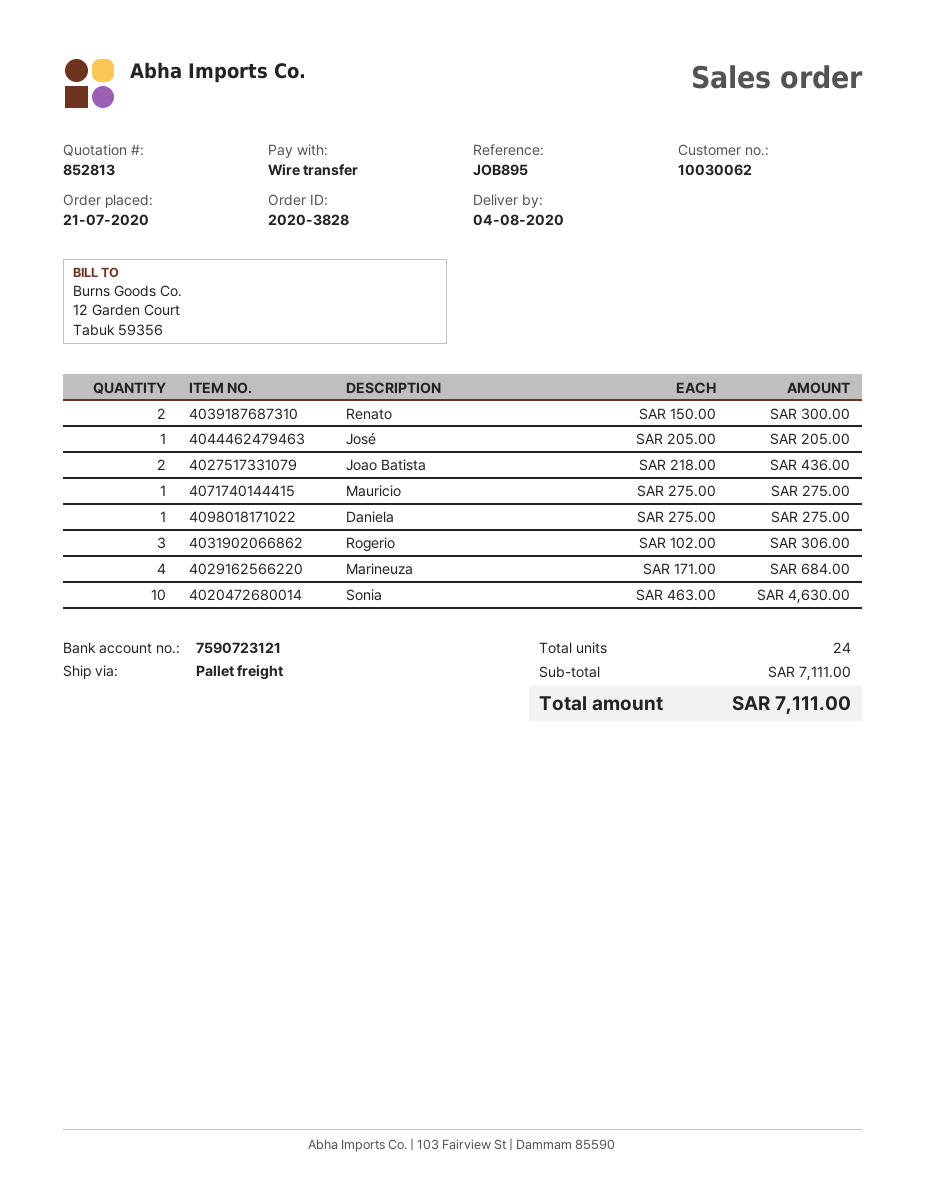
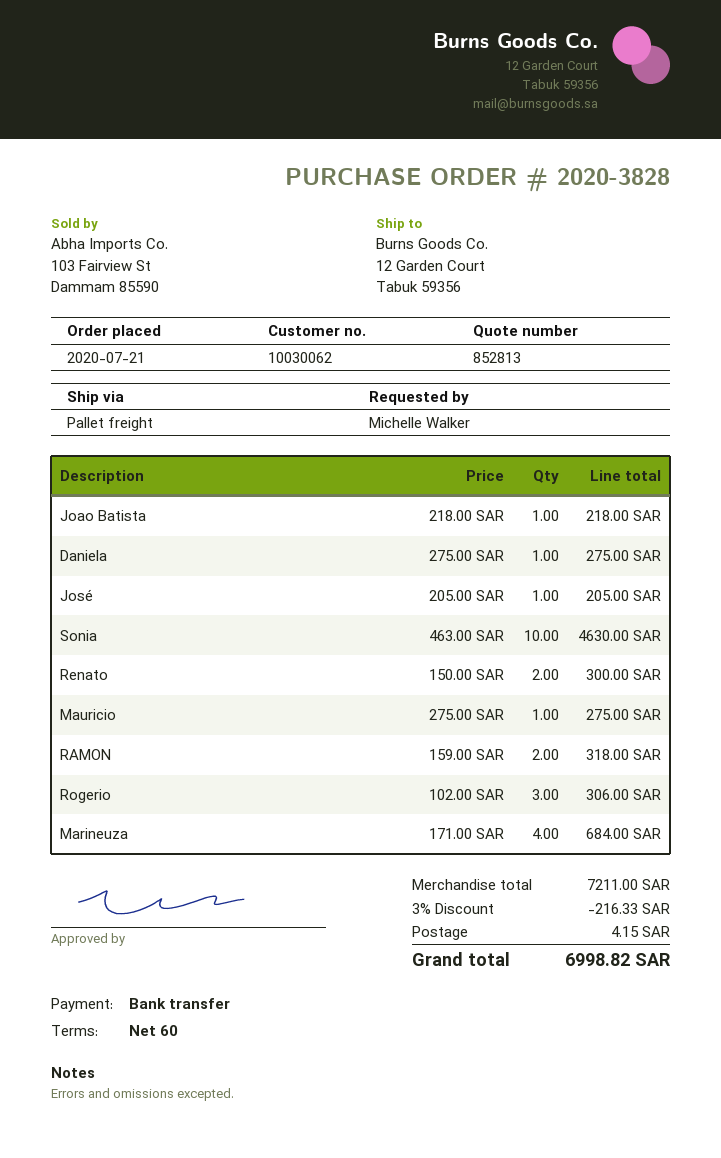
Joao Batista: 2 x 218.00 = 436.00 -> 1 x 218.00 = 218.00
RAMON: none -> 2 x 159.00 = 318.00
subtotal: 7111.00 -> 7211.00
discount: none -> 3% = 216.33
shipping: none -> 4.15
total: 7111.00 -> 6998.82

